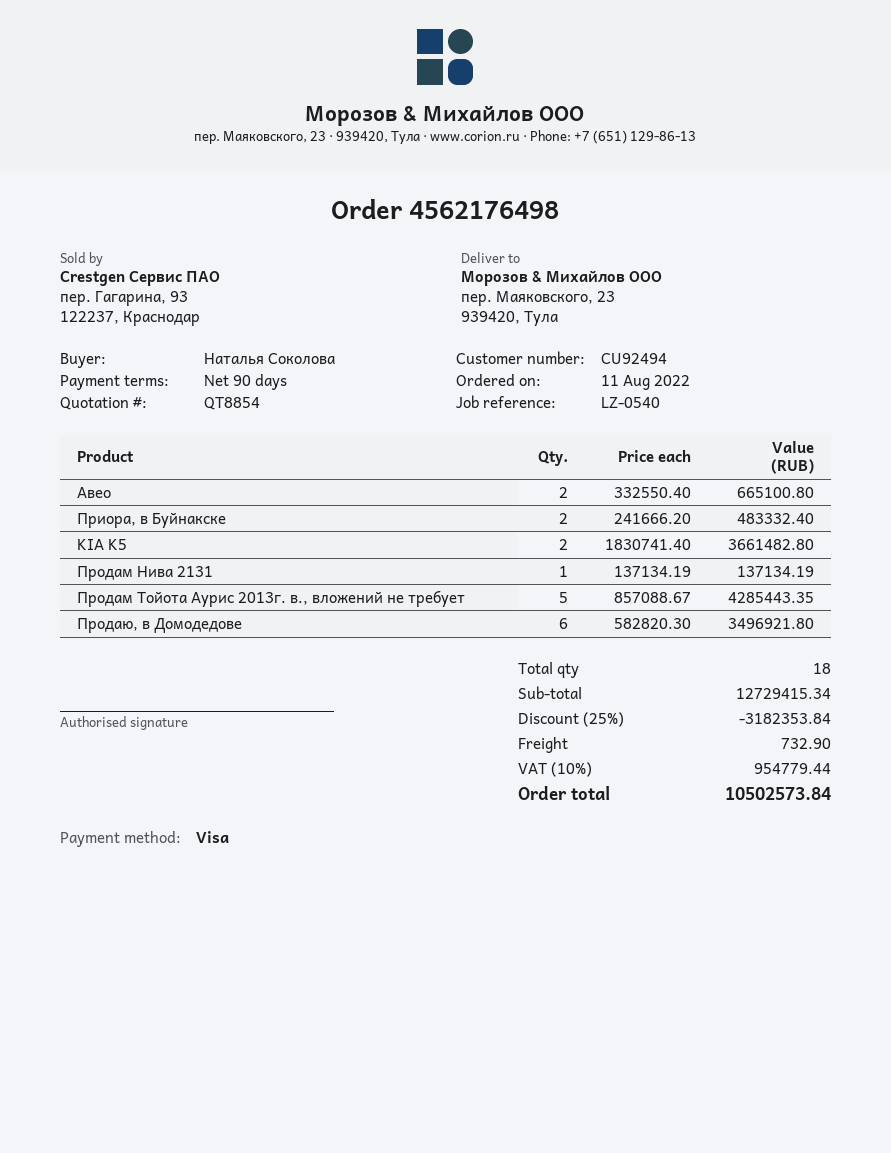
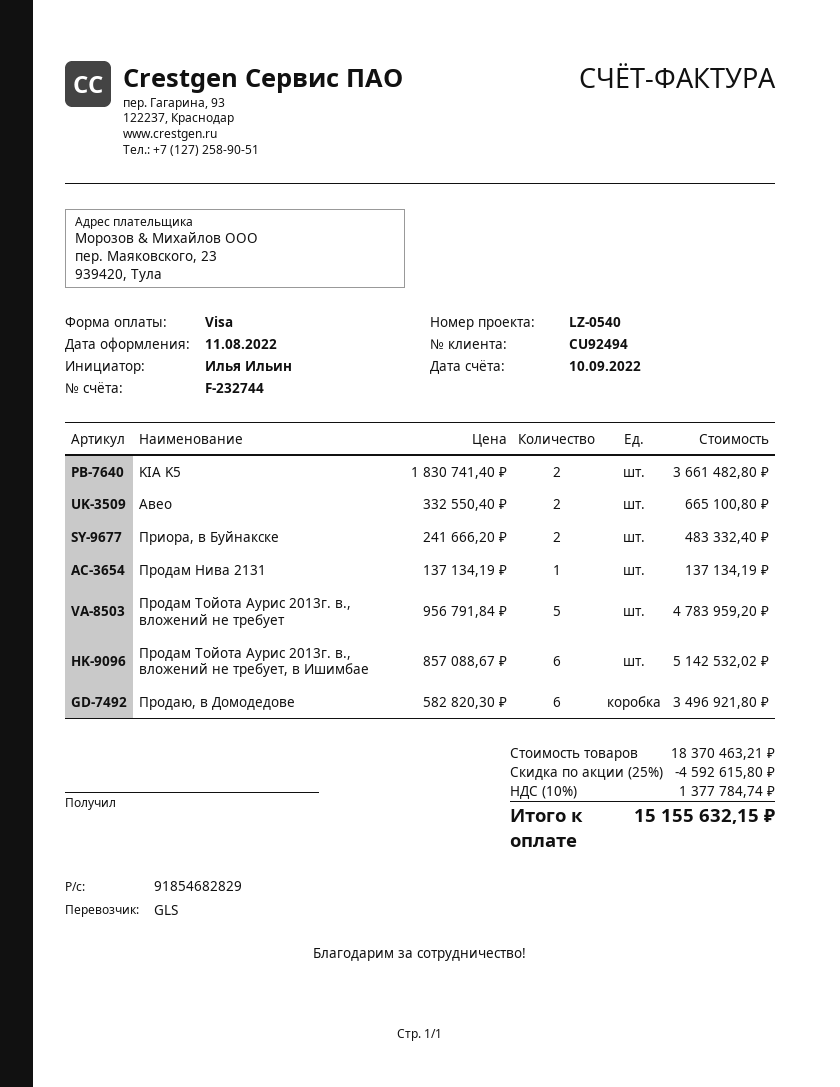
ordered by: Наталья Соколова -> Илья Ильин
Продам Тойота Аурис 2013г. в., вложений не требует: 5 x 857088.67 = 4285443.35 -> 5 x 956791.84 = 4783959.20
Продам Тойота Аурис 2013г. в., вложений не требует, в Ишимбае: none -> 6 x 857088.67 = 5142532.02
subtotal: 12729415.34 -> 18370463.21
discount: 25% = 3182353.84 -> 25% = 4592615.80
shipping: 732.90 -> none
tax: 10% = 954779.44 -> 10% = 1377784.74
total: 10502573.84 -> 15155632.15

